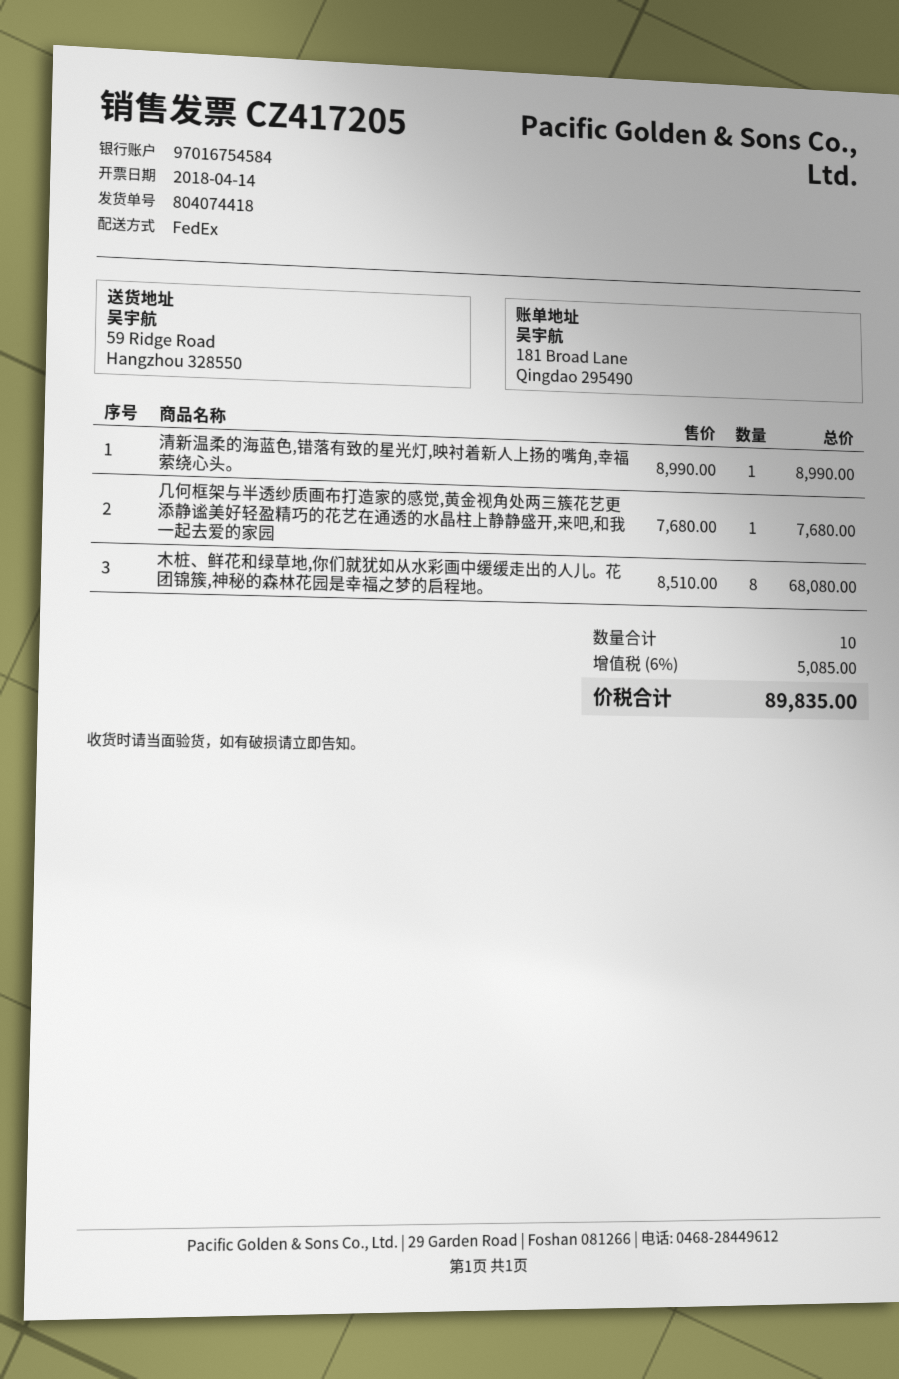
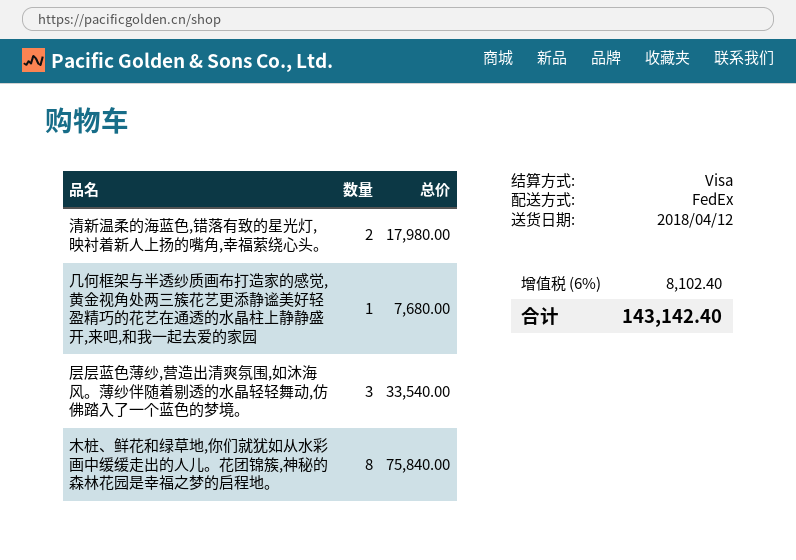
清新温柔的海蓝色,错落有致的星光灯,映衬着新人上扬的嘴角,幸福萦绕心头。: 1 for 8990.00 -> 2 for 17980.00
木桩、鲜花和绿草地,你们就犹如从水彩画中缓缓走出的人儿。花团锦簇,神秘的森林花园是幸福之梦的启程地。: 8 for 68080.00 -> 8 for 75840.00
层层蓝色薄纱,营造出清爽氛围,如沐海风。薄纱伴随着剔透的水晶轻轻舞动,仿佛踏入了一个蓝色的梦境。: none -> 3 for 33540.00
tax: 6% = 5085.00 -> 6% = 8102.40
total: 89835.00 -> 143142.40

